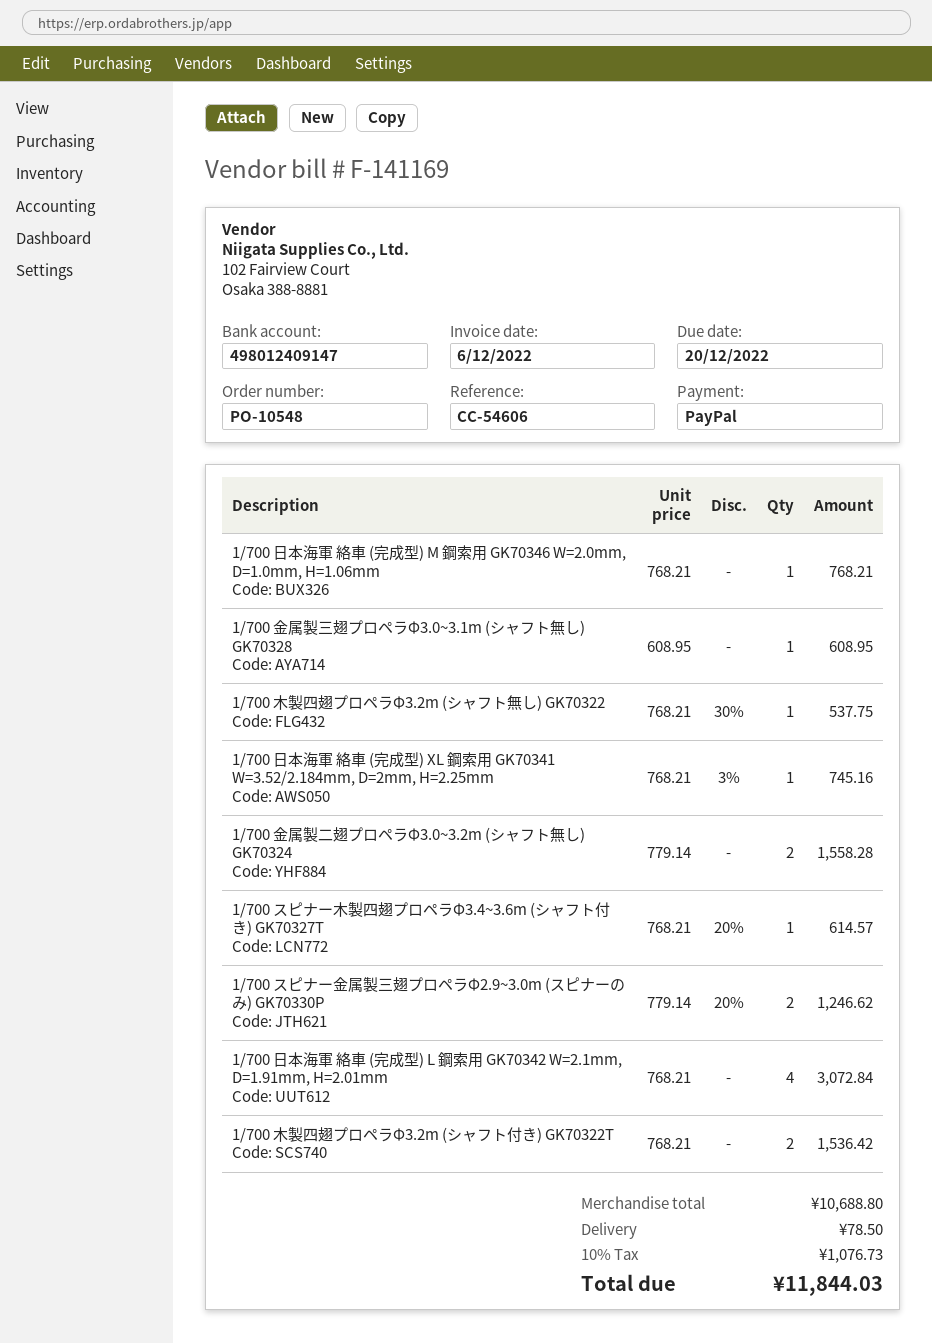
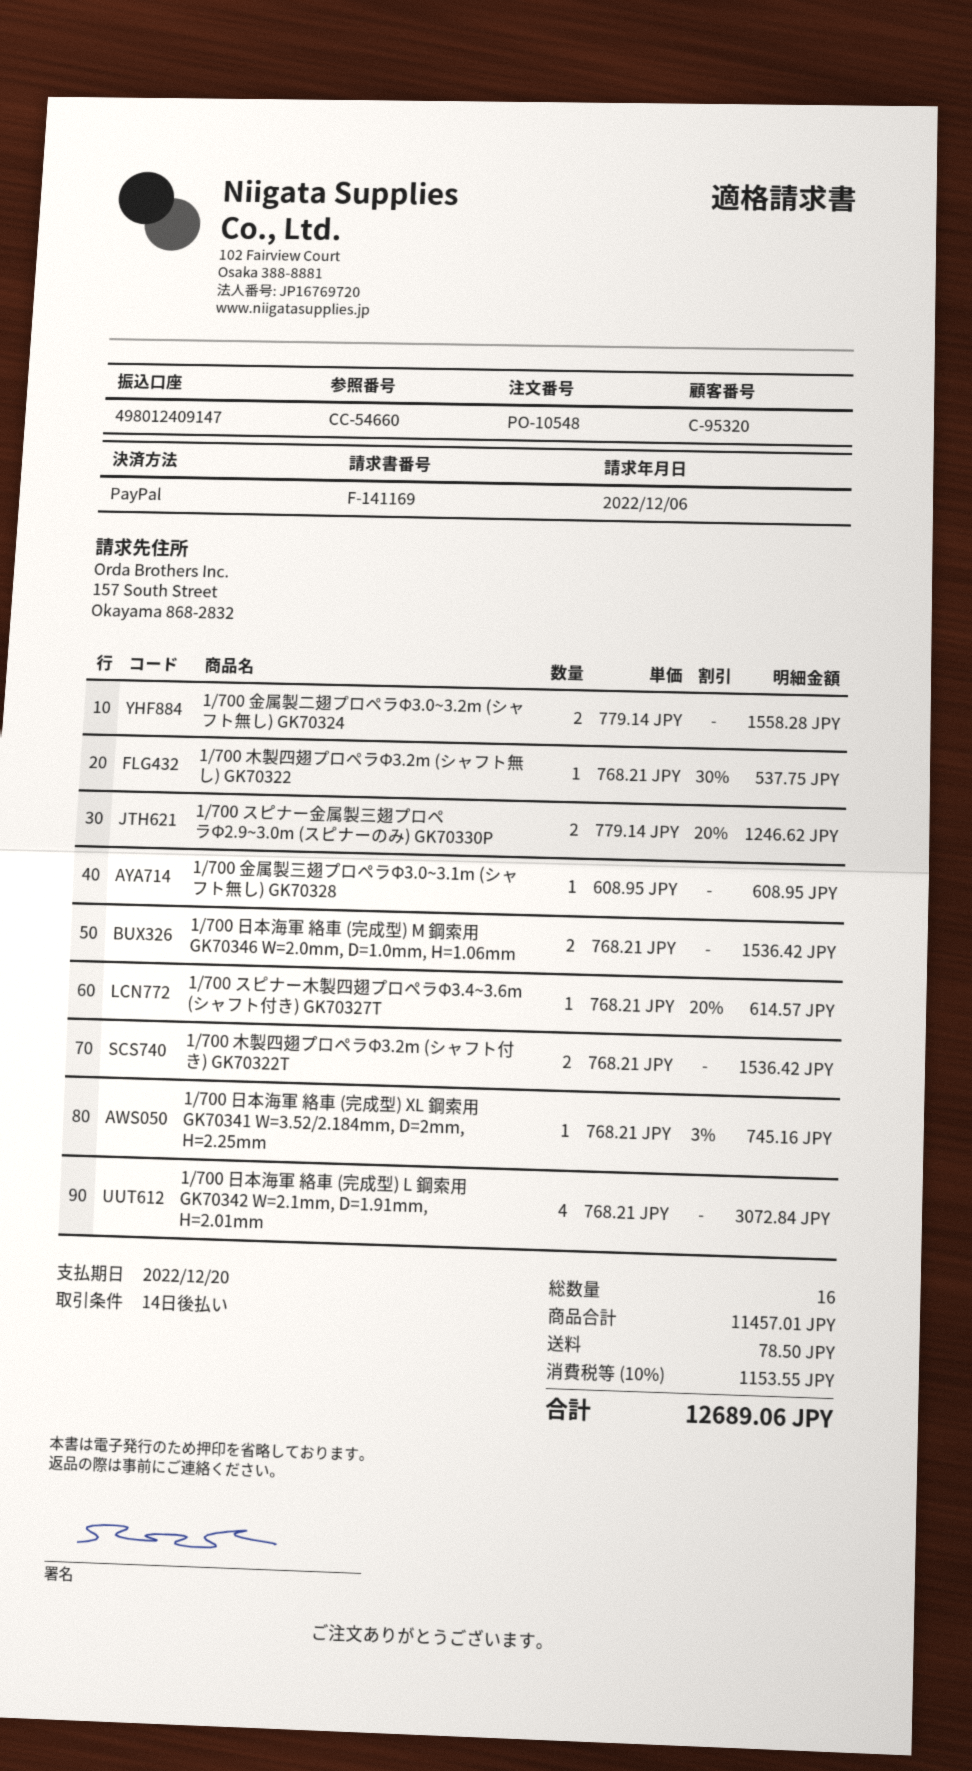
reference: CC-54606 -> CC-54660
1/700 日本海軍 絡車 (完成型) M 鋼索用 GK70346 W=2.0mm, D=1.0mm, H=1.06mm: 1 x 768.21 = 768.21 -> 2 x 768.21 = 1536.42
subtotal: 10688.80 -> 11457.01
tax: 10% = 1076.73 -> 10% = 1153.55
total: 11844.03 -> 12689.06

